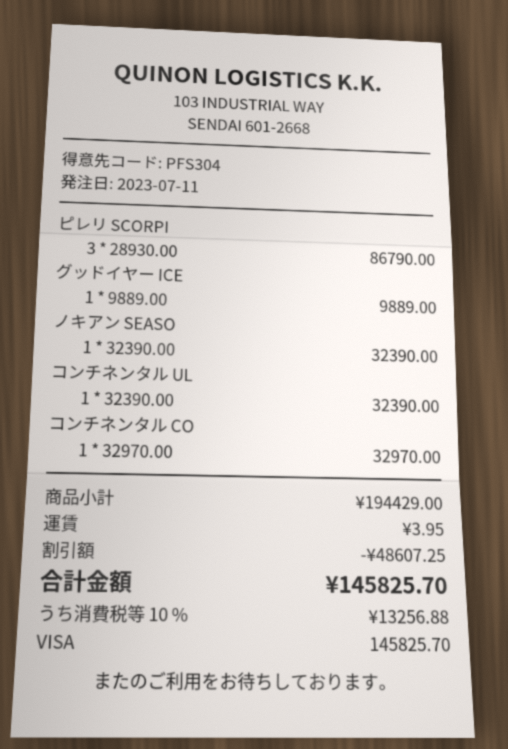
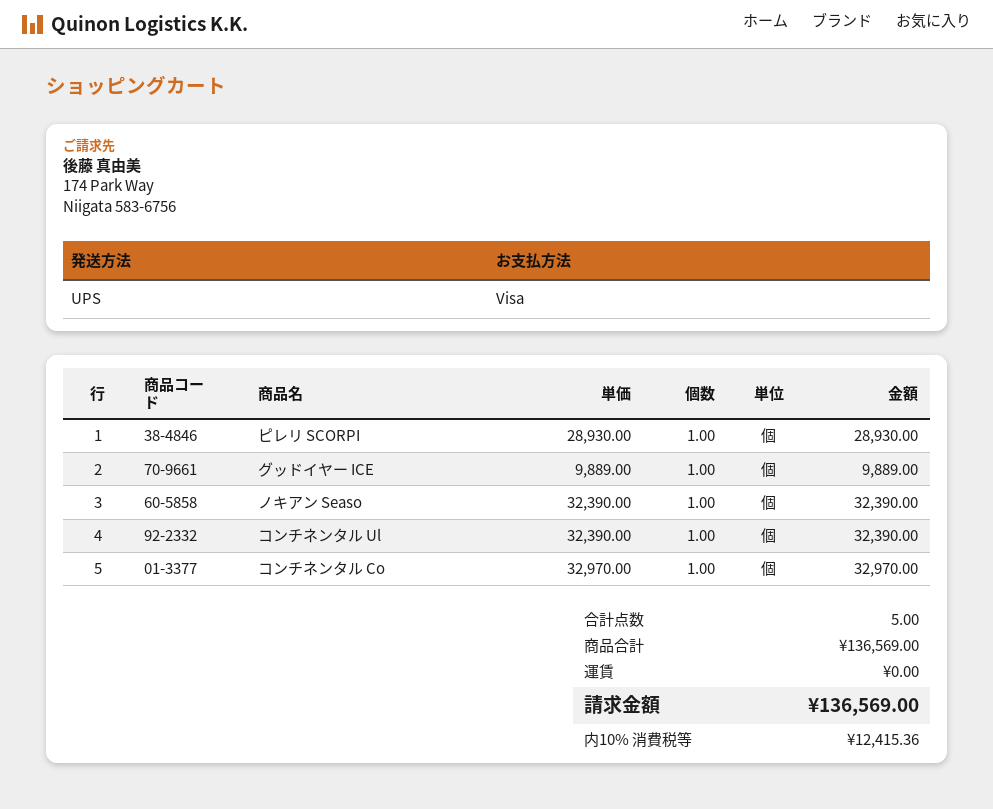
ピレリ SCORPI: 3 x 28930.00 = 86790.00 -> 1 x 28930.00 = 28930.00
subtotal: 194429.00 -> 136569.00
discount: 48607.25 -> none
shipping: 3.95 -> 0.00
tax: 10% = 13256.88 -> 10% = 12415.36
total: 145825.70 -> 136569.00

